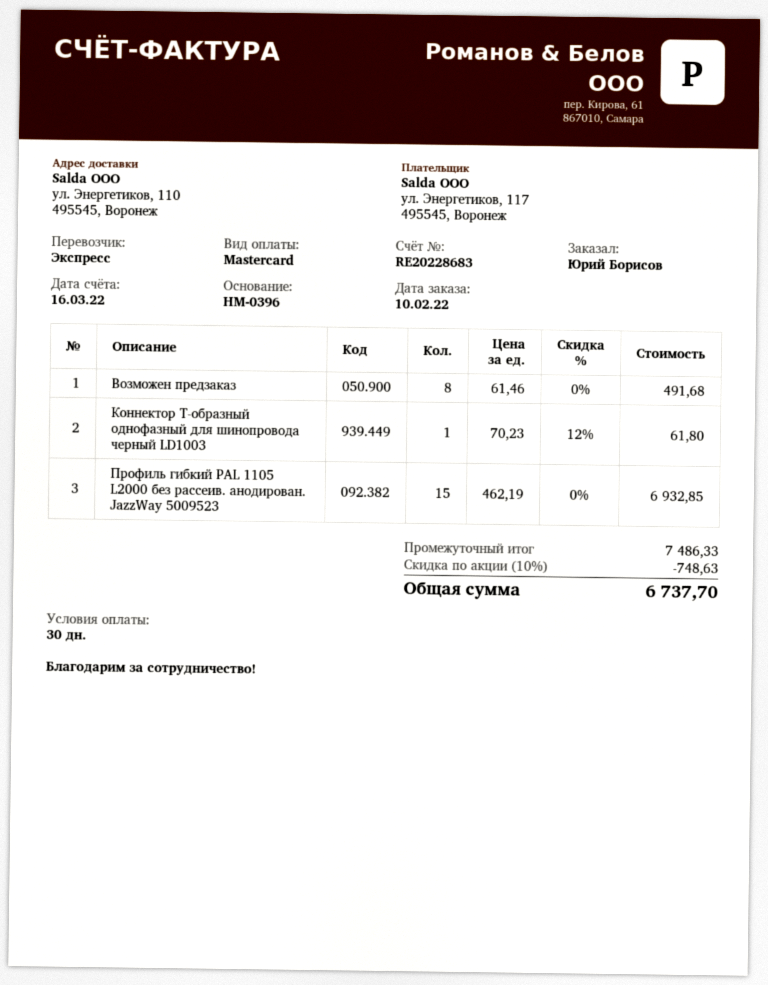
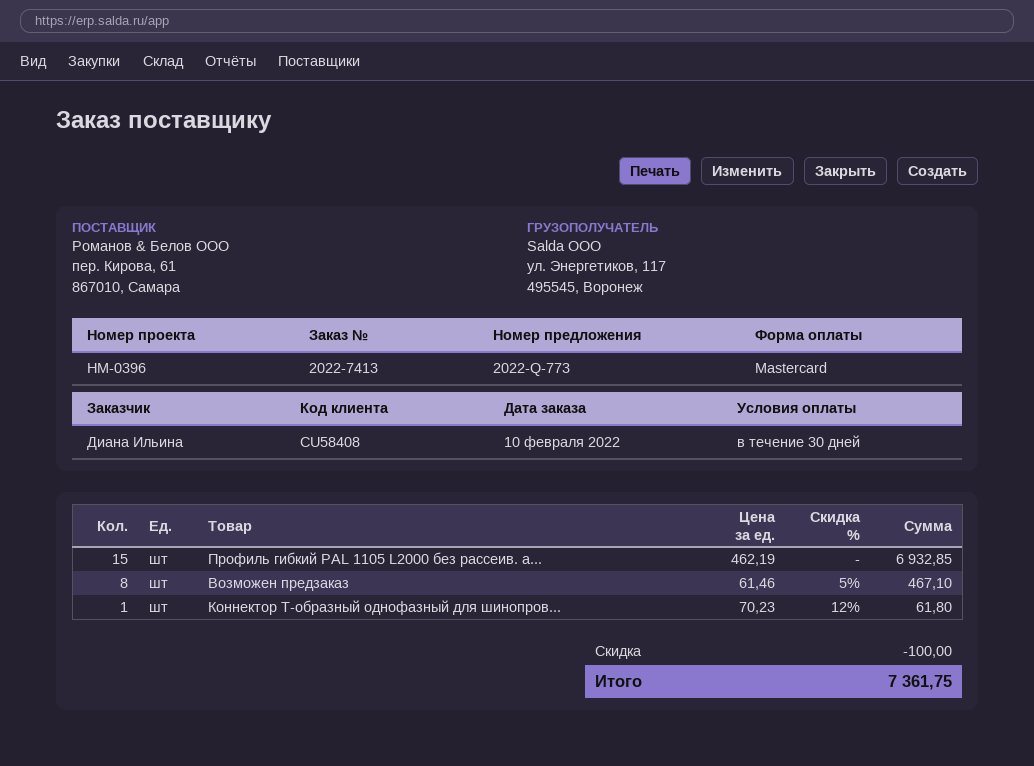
ordered by: Юрий Борисов -> Диана Ильина
ship to: ул. Энергетиков, 110, 495545, Воронеж -> ул. Энергетиков, 117, 495545, Воронеж
Возможен предзаказ: 8 x 61.46 = 491.68 -> 8 x 61.46 - 5% = 467.10
discount: 748.63 -> 100.00
total: 6737.70 -> 7361.75

